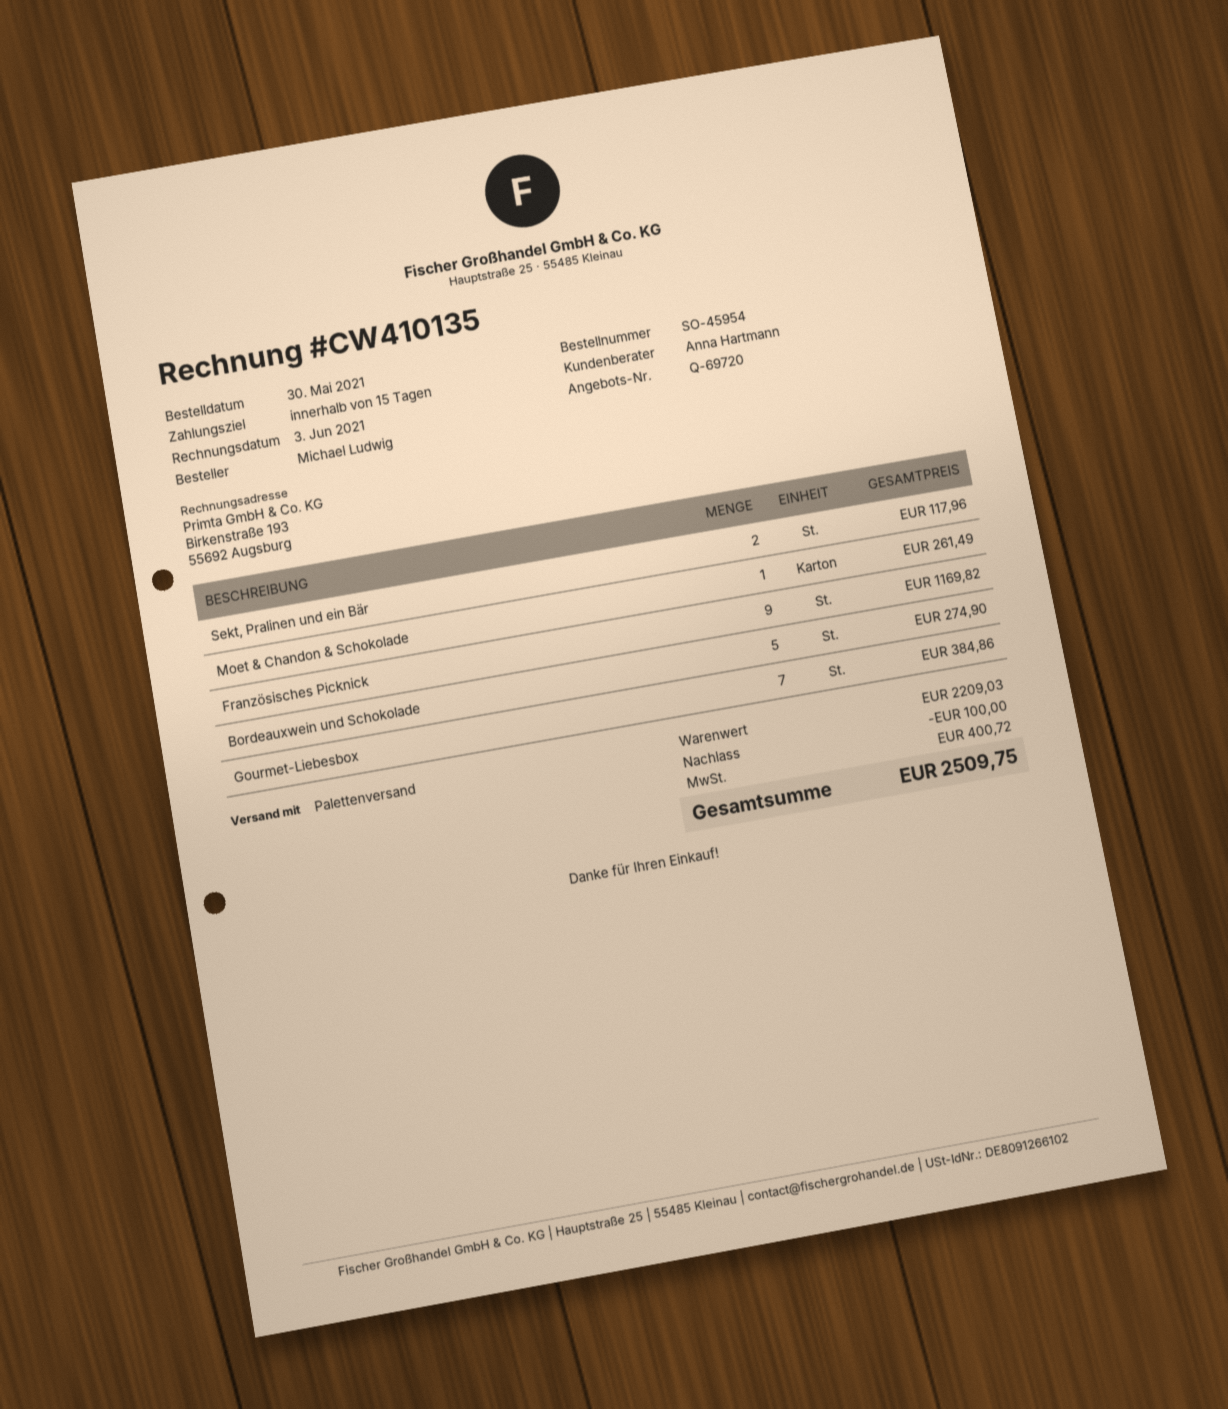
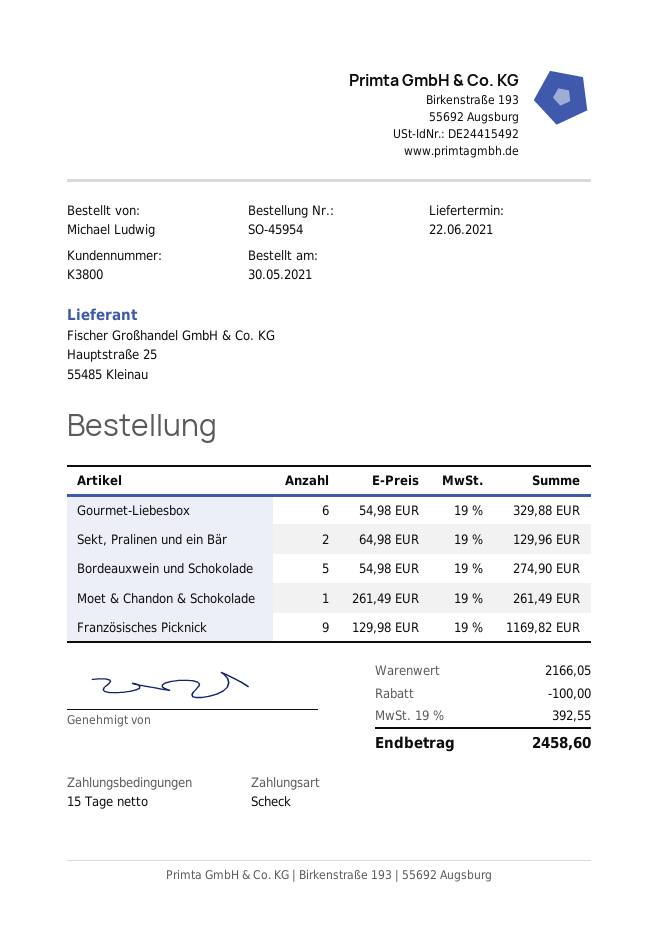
Sekt, Pralinen und ein Bär: 2 for 117.96 -> 2 for 129.96
Gourmet-Liebesbox: 7 for 384.86 -> 6 for 329.88
subtotal: 2209.03 -> 2166.05
tax: 400.72 -> 392.55
total: 2509.75 -> 2458.60

